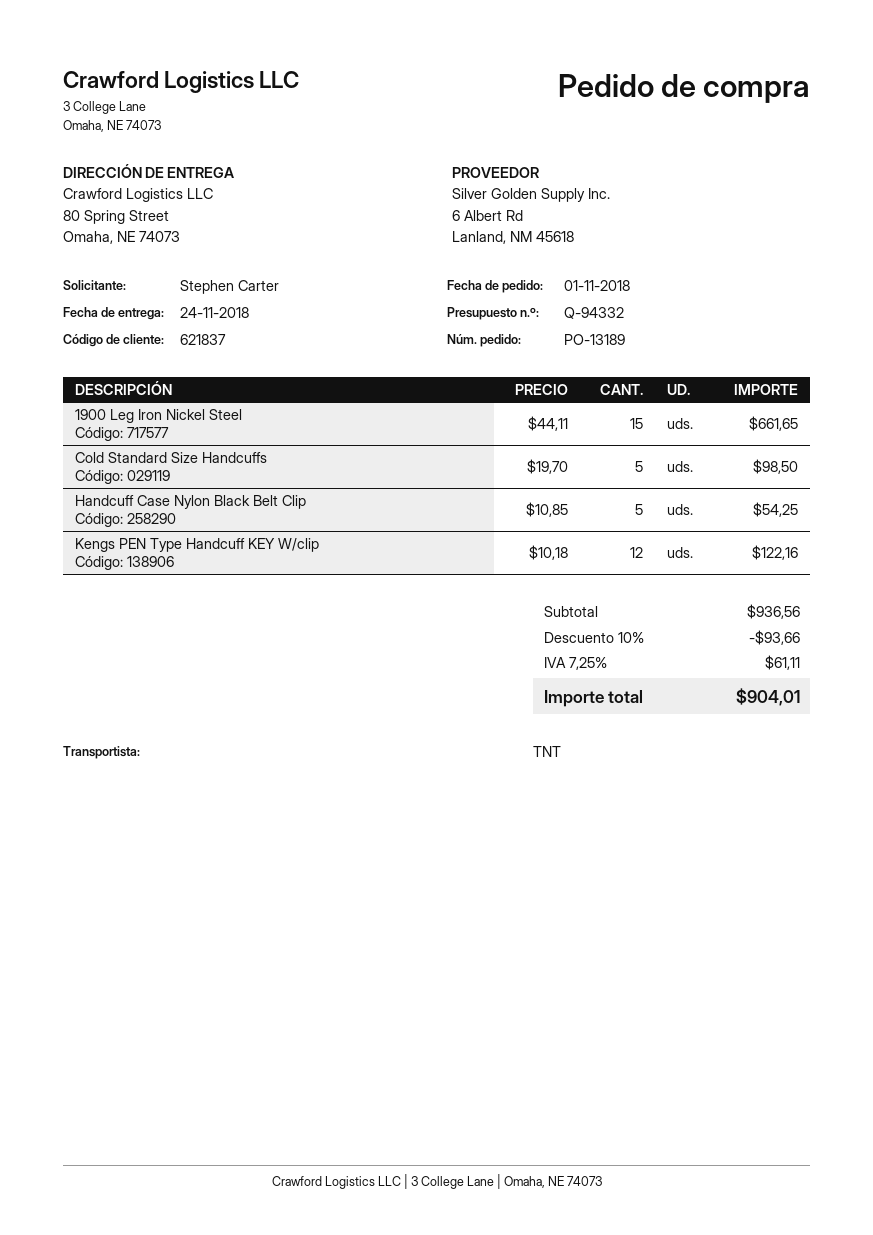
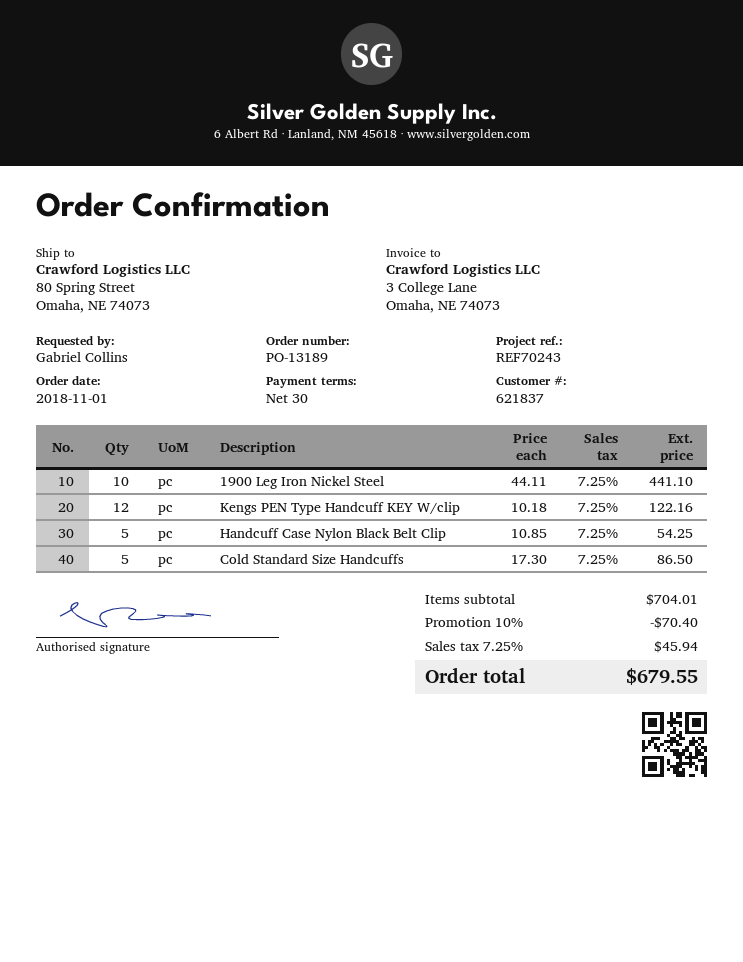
ordered by: Stephen Carter -> Gabriel Collins
1900 Leg Iron Nickel Steel: 15 x 44.11 = 661.65 -> 10 x 44.11 = 441.10
Cold Standard Size Handcuffs: 5 x 19.70 = 98.50 -> 5 x 17.30 = 86.50
subtotal: 936.56 -> 704.01
discount: 10% = 93.66 -> 10% = 70.40
tax: 7.25% = 61.11 -> 7.25% = 45.94
total: 904.01 -> 679.55

